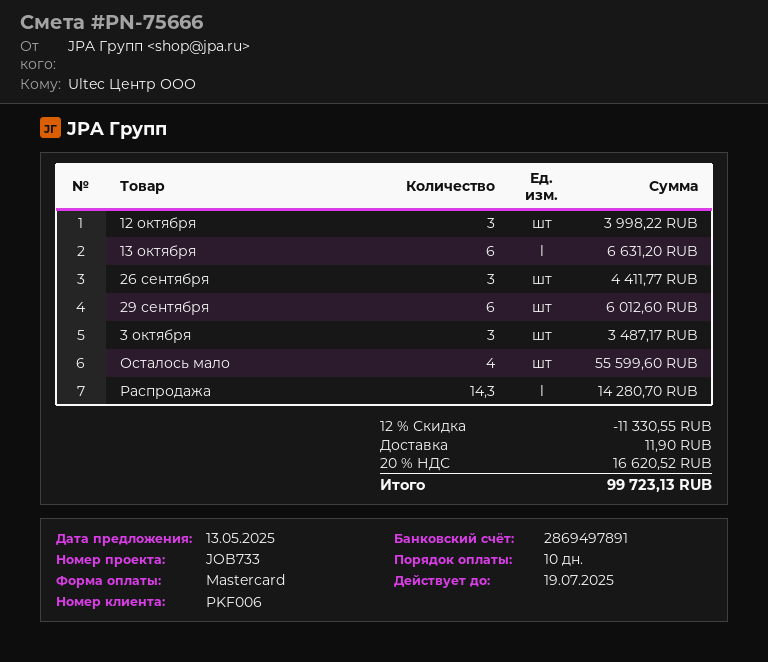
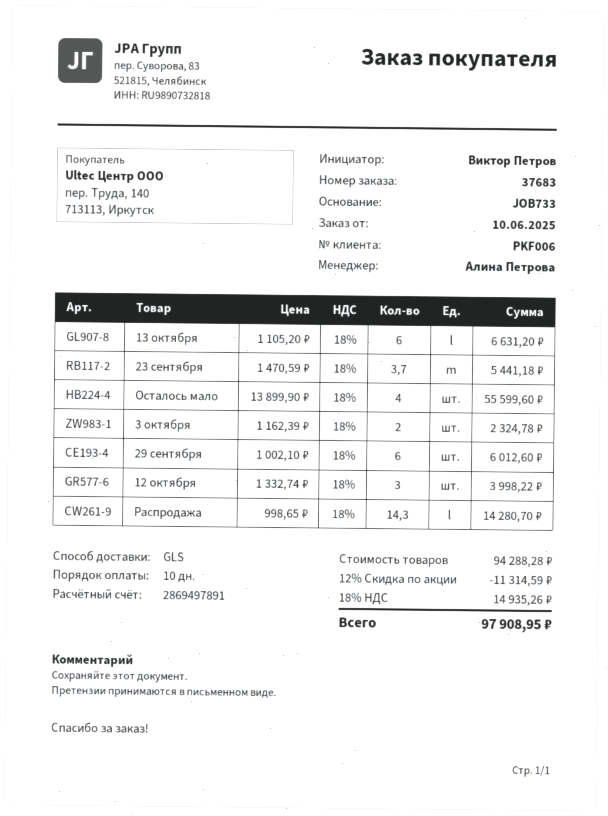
26 сентября: 3 for 4411.77 -> none
3 октября: 3 for 3487.17 -> 2 for 2324.78
23 сентября: none -> 3.7 for 5441.18
discount: 12% = 11330.55 -> 12% = 11314.59
shipping: 11.90 -> none
tax: 20% = 16620.52 -> 18% = 14935.26
total: 99723.13 -> 97908.95

